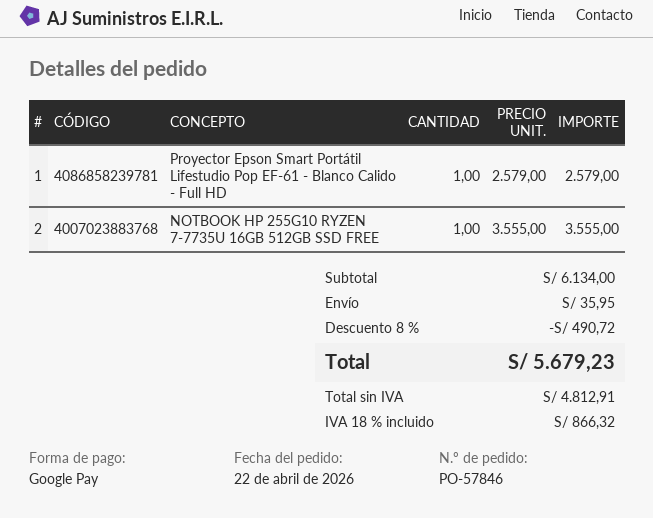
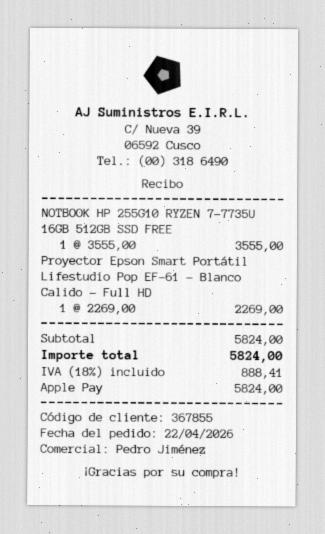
payment method: Google Pay -> Apple Pay
Proyector Epson Smart Portátil Lifestudio Pop EF-61 - Blanco Calido - Full HD: 1 x 2579.00 = 2579.00 -> 1 x 2269.00 = 2269.00
subtotal: 6134.00 -> 5824.00
discount: 8% = 490.72 -> none
shipping: 35.95 -> none
tax: 18% = 866.32 -> 18% = 888.41
total: 5679.23 -> 5824.00

